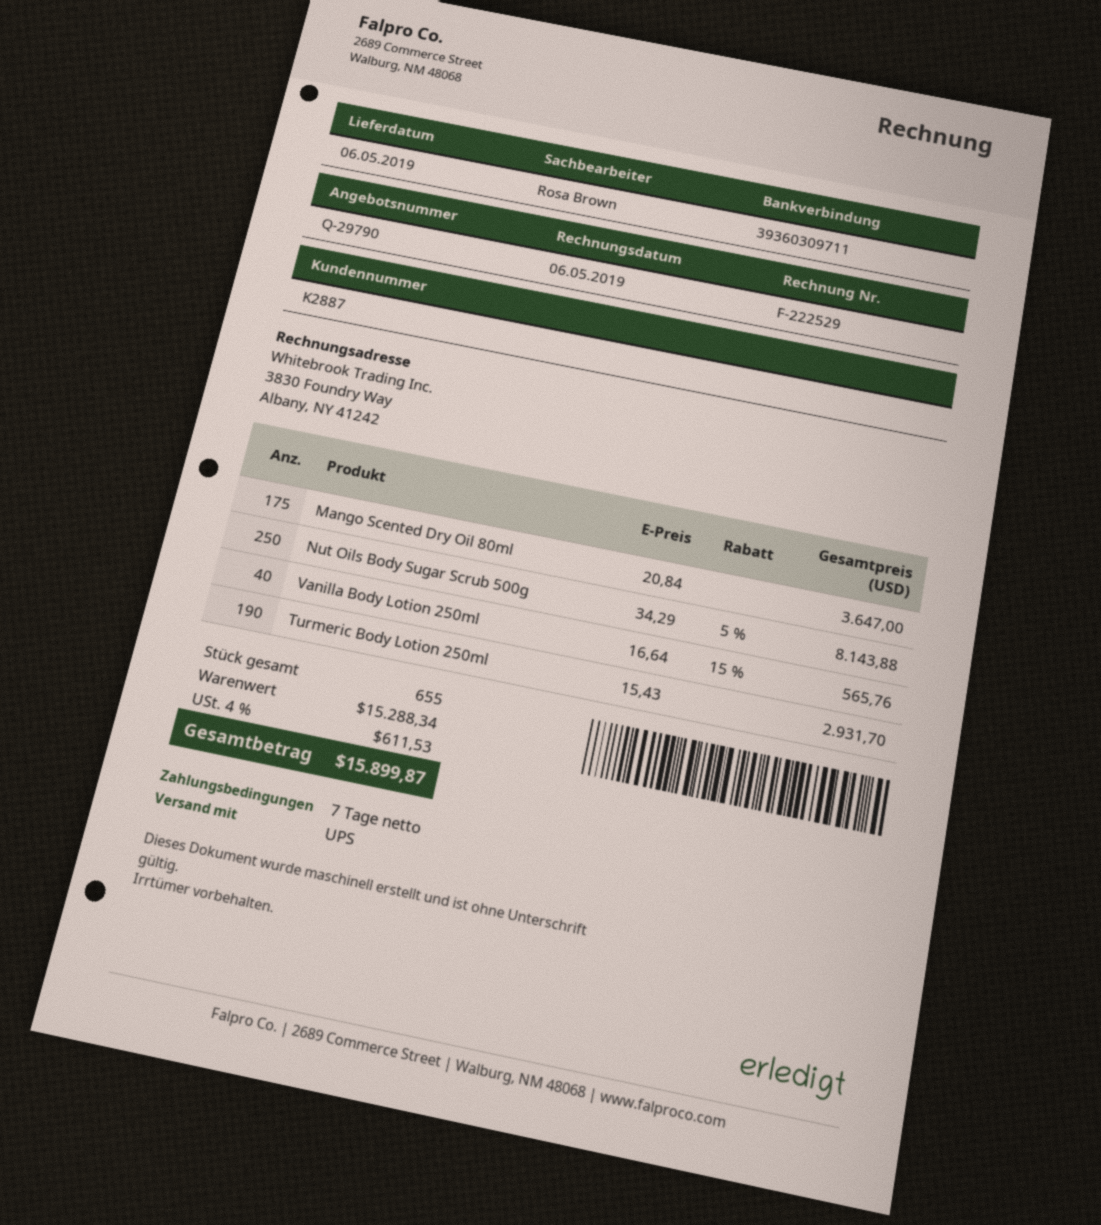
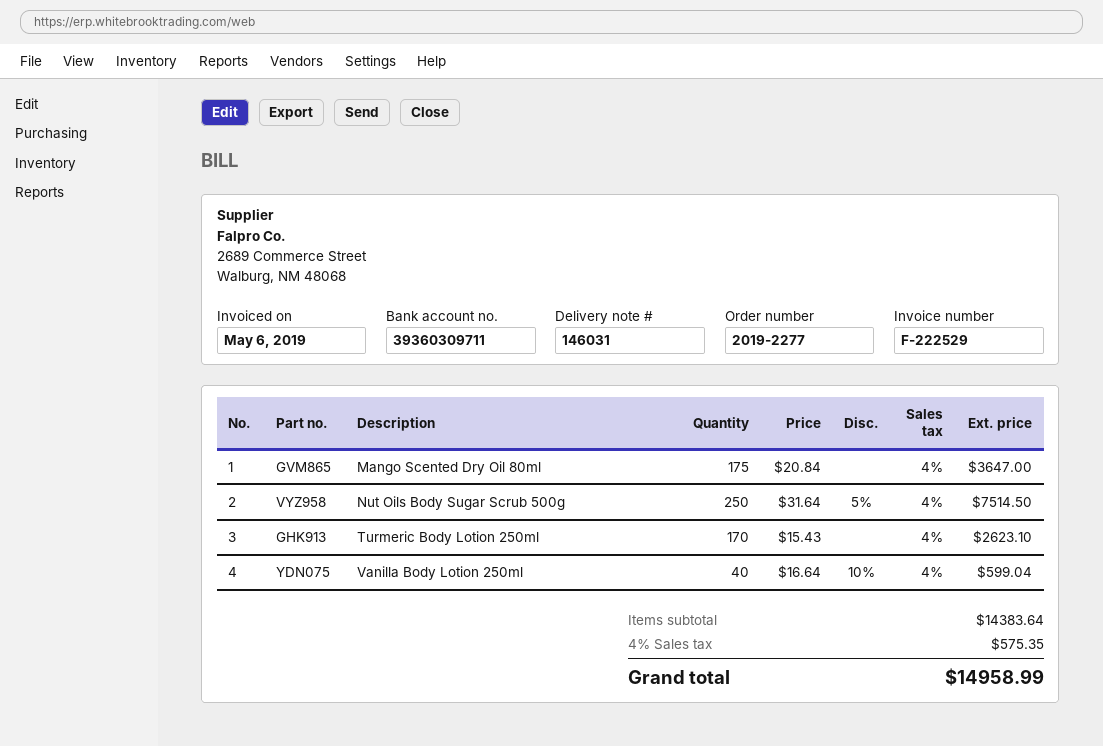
Nut Oils Body Sugar Scrub 500g: 250 x 34.29 - 5% = 8143.88 -> 250 x 31.64 - 5% = 7514.50
Vanilla Body Lotion 250ml: 40 x 16.64 - 15% = 565.76 -> 40 x 16.64 - 10% = 599.04
Turmeric Body Lotion 250ml: 190 x 15.43 = 2931.70 -> 170 x 15.43 = 2623.10
subtotal: 15288.34 -> 14383.64
tax: 4% = 611.53 -> 4% = 575.35
total: 15899.87 -> 14958.99

